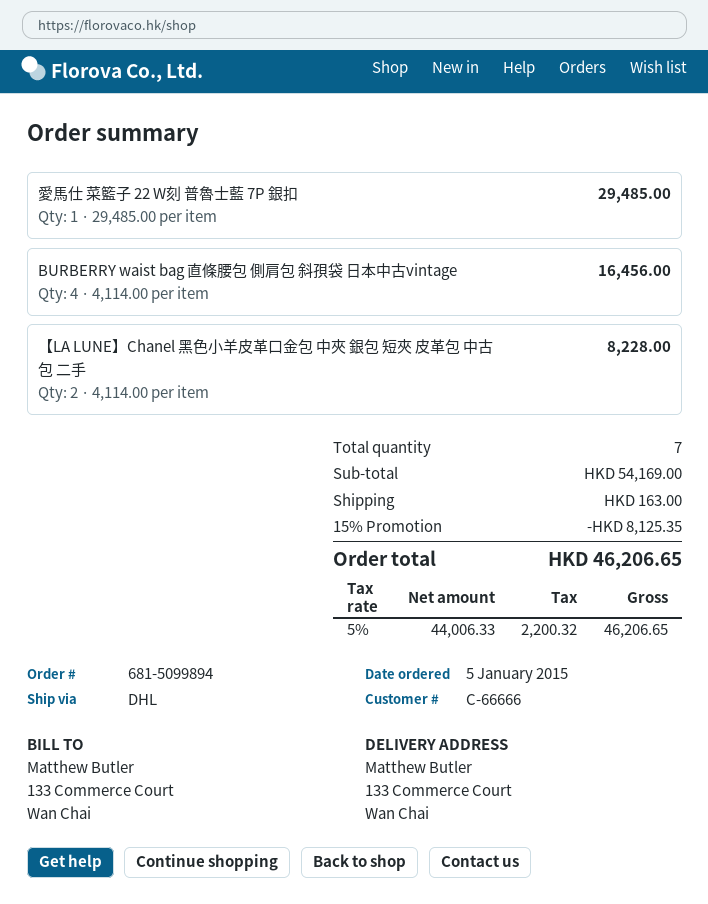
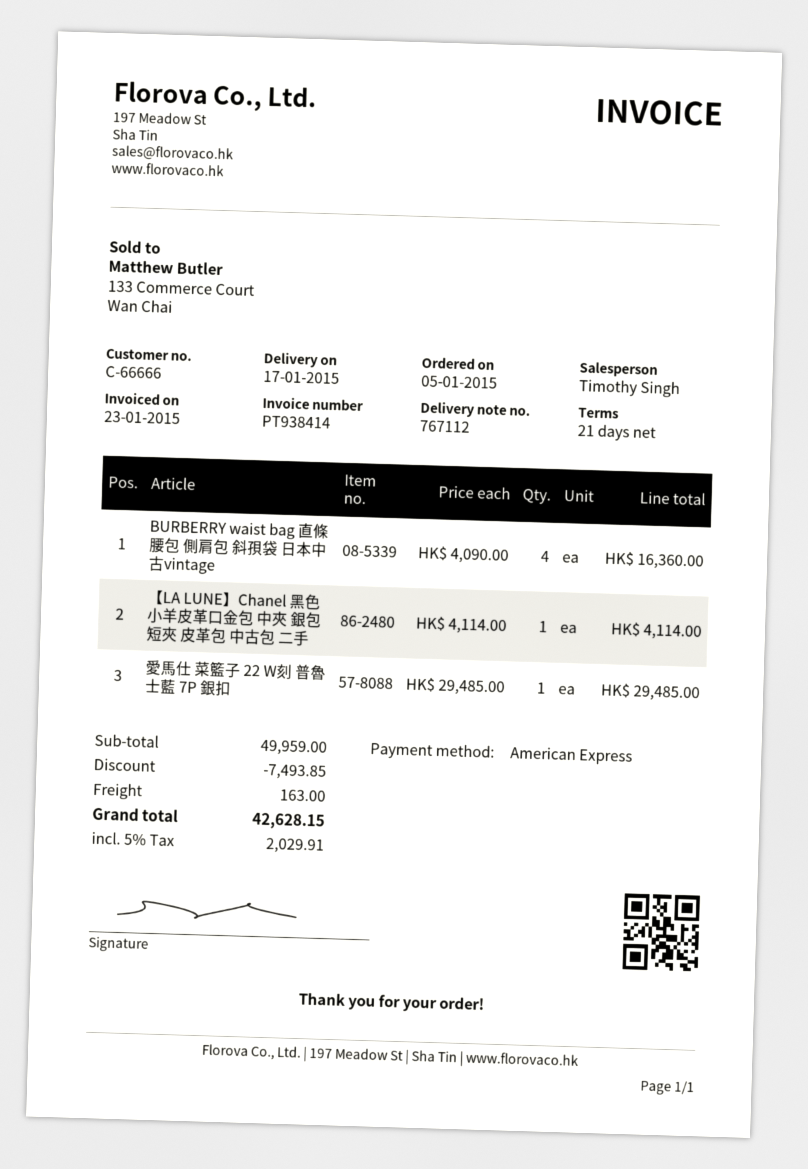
BURBERRY waist bag 直條腰包 側肩包 斜孭袋 日本中古vintage: 4 x 4114.00 = 16456.00 -> 4 x 4090.00 = 16360.00
【LA LUNE】Chanel 黑色小羊皮革口金包 中夾 銀包 短夾 皮革包 中古包 二手: 2 x 4114.00 = 8228.00 -> 1 x 4114.00 = 4114.00
subtotal: 54169.00 -> 49959.00
discount: 8125.35 -> 7493.85
tax: 5% = 2200.32 -> 5% = 2029.91
total: 46206.65 -> 42628.15

